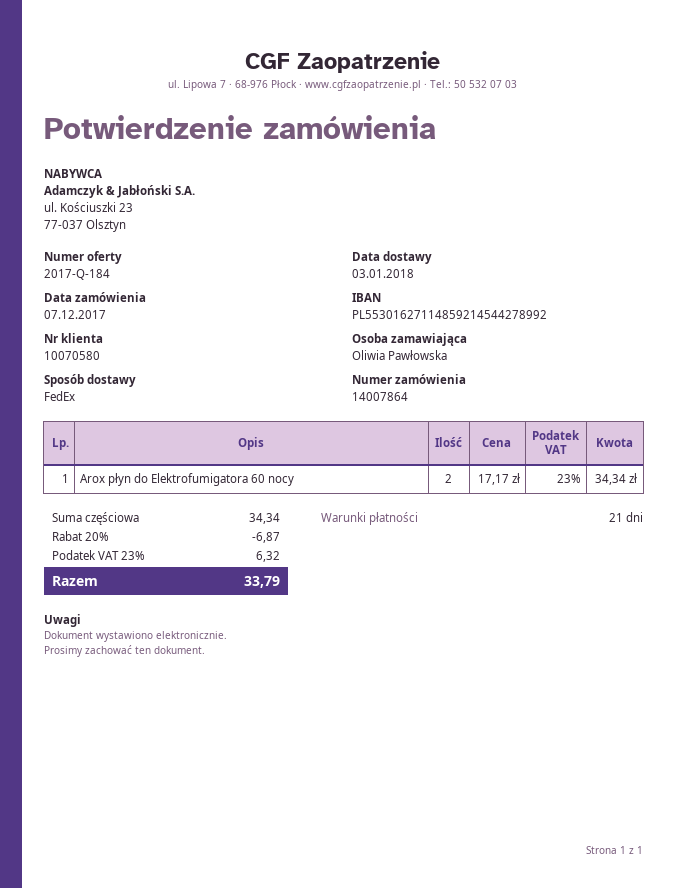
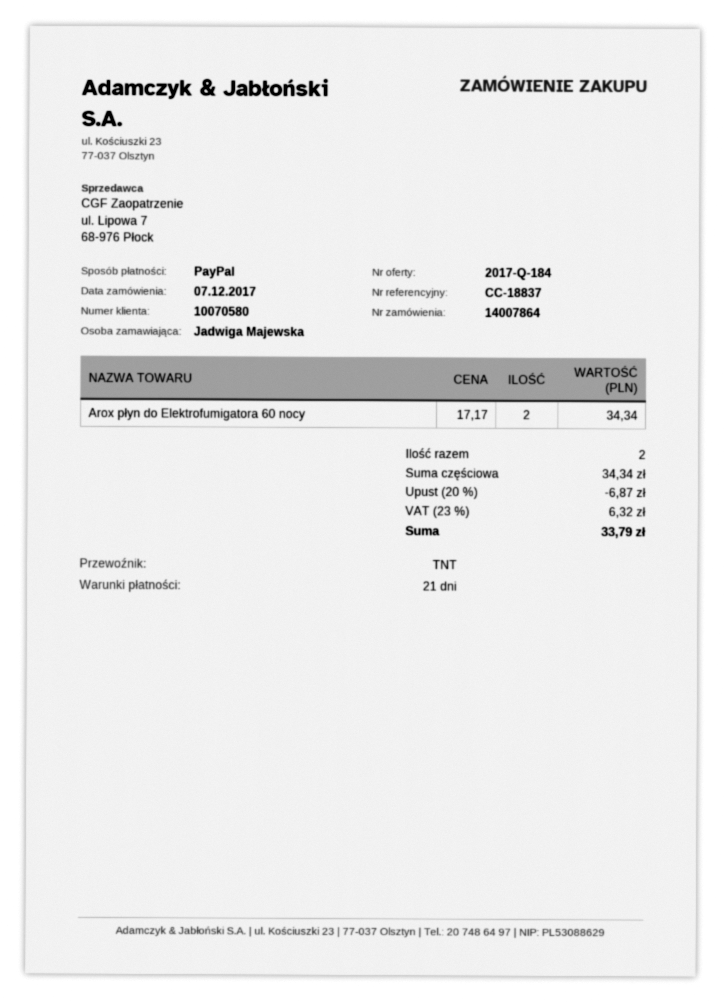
ordered by: Oliwia Pawłowska -> Jadwiga Majewska
shipping method: FedEx -> TNT

